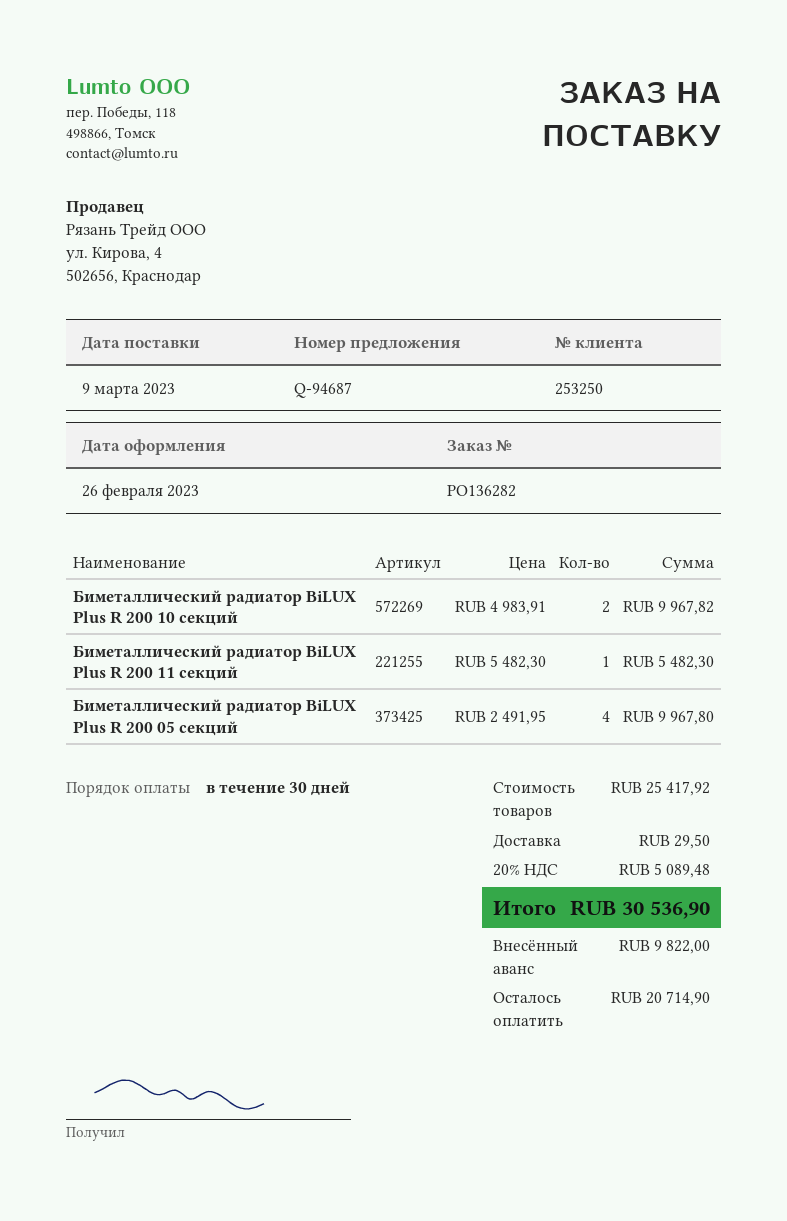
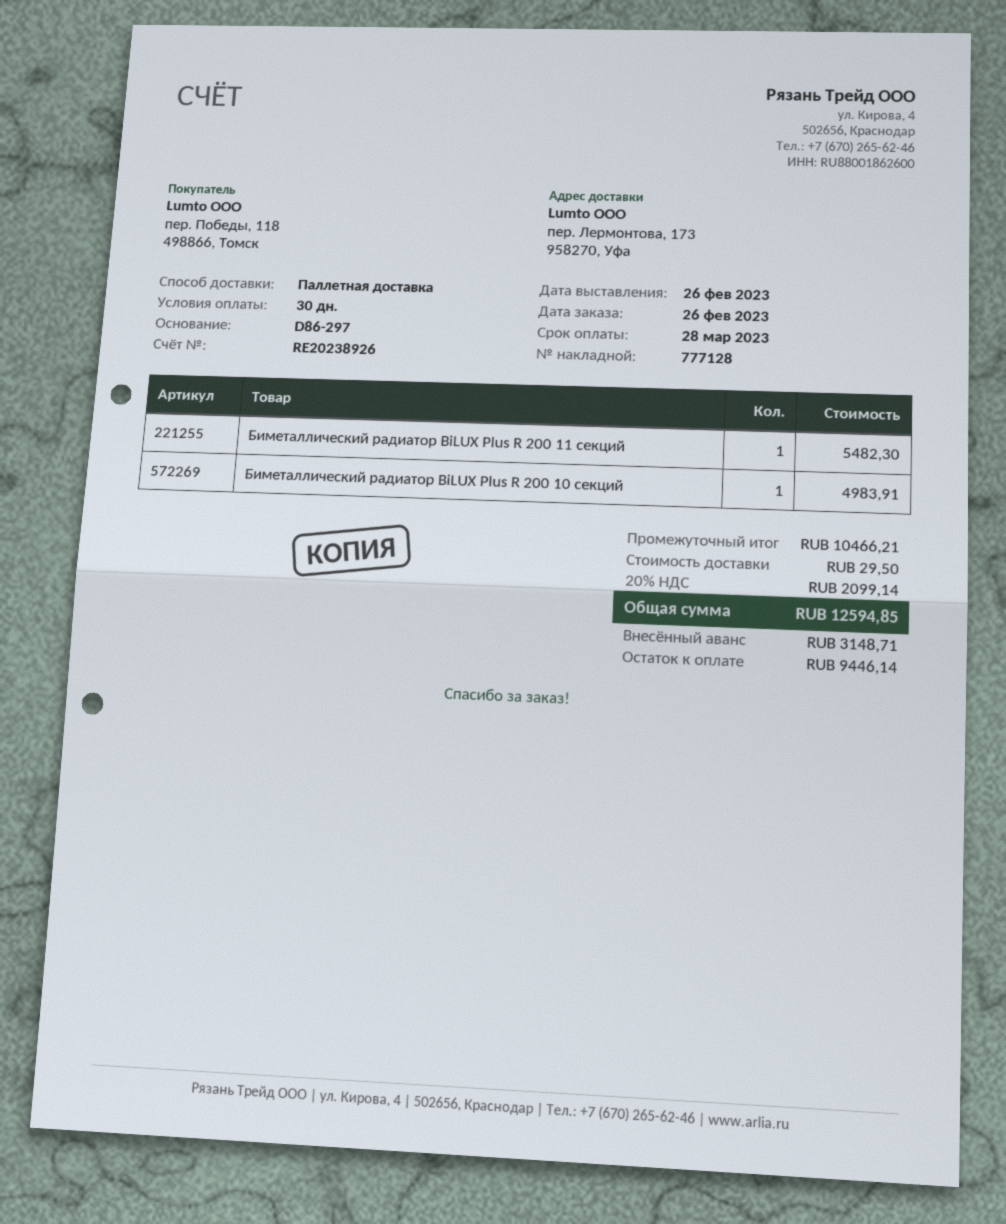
Биметаллический радиатор BiLUX Plus R 200 10 секций: 2 for 9967.82 -> 1 for 4983.91
Биметаллический радиатор BiLUX Plus R 200 05 секций: 4 for 9967.80 -> none
subtotal: 25417.92 -> 10466.21
tax: 20% = 5089.48 -> 20% = 2099.14
total: 30536.90 -> 12594.85
deposit: 9822.00 -> 3148.71
balance: 20714.90 -> 9446.14

